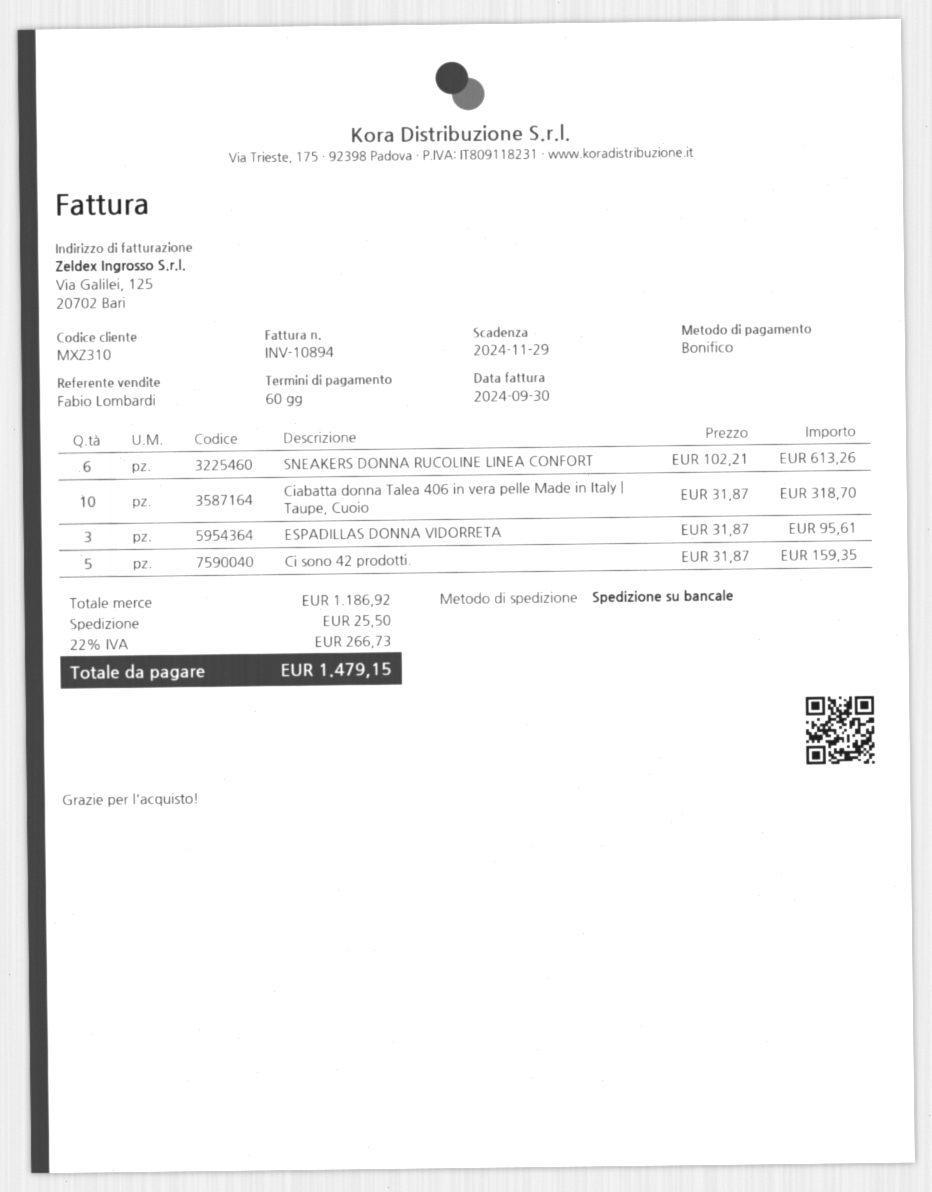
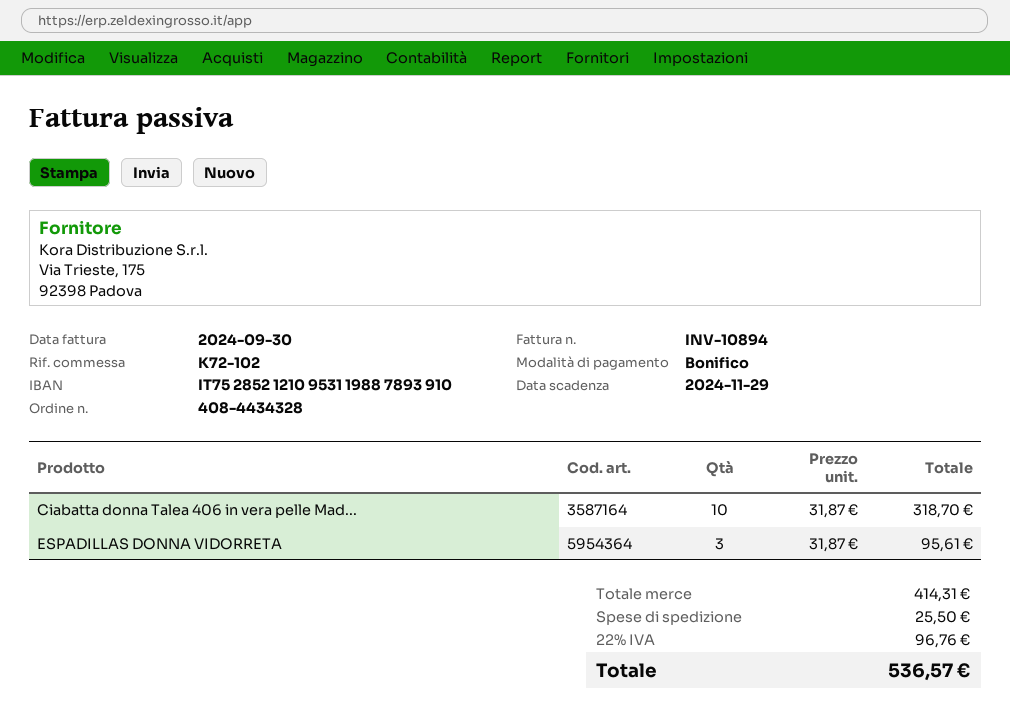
SNEAKERS DONNA RUCOLINE LINEA CONFORT: 6 x 102.21 = 613.26 -> none
Ci sono 42 prodotti.: 5 x 31.87 = 159.35 -> none
subtotal: 1186.92 -> 414.31
tax: 22% = 266.73 -> 22% = 96.76
total: 1479.15 -> 536.57

